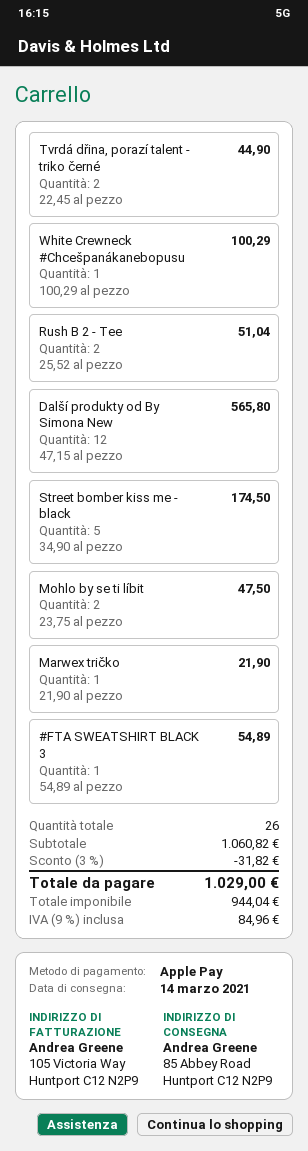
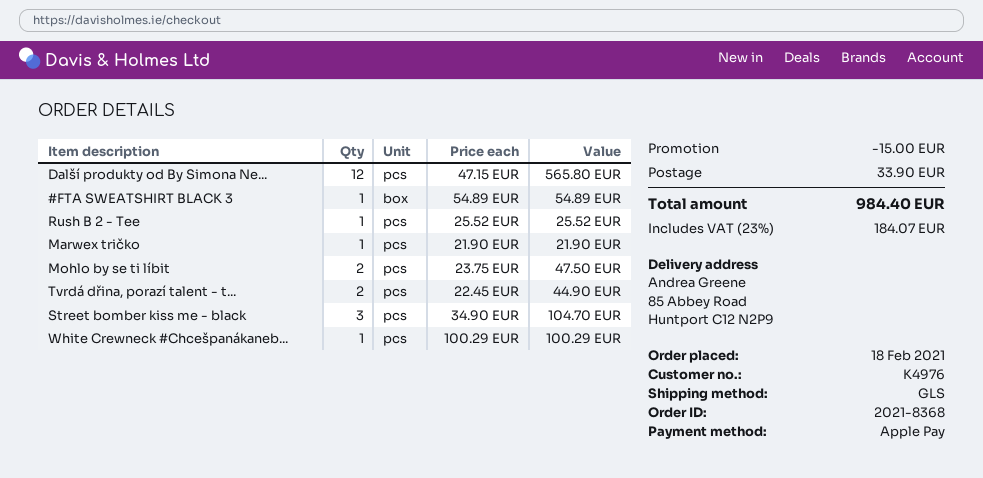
Rush B 2 - Tee: 2 x 25.52 = 51.04 -> 1 x 25.52 = 25.52
Street bomber kiss me - black: 5 x 34.90 = 174.50 -> 3 x 34.90 = 104.70
discount: 31.82 -> 15.00
shipping: none -> 33.90
tax: 9% = 84.96 -> 23% = 184.07
total: 1029.00 -> 984.40

